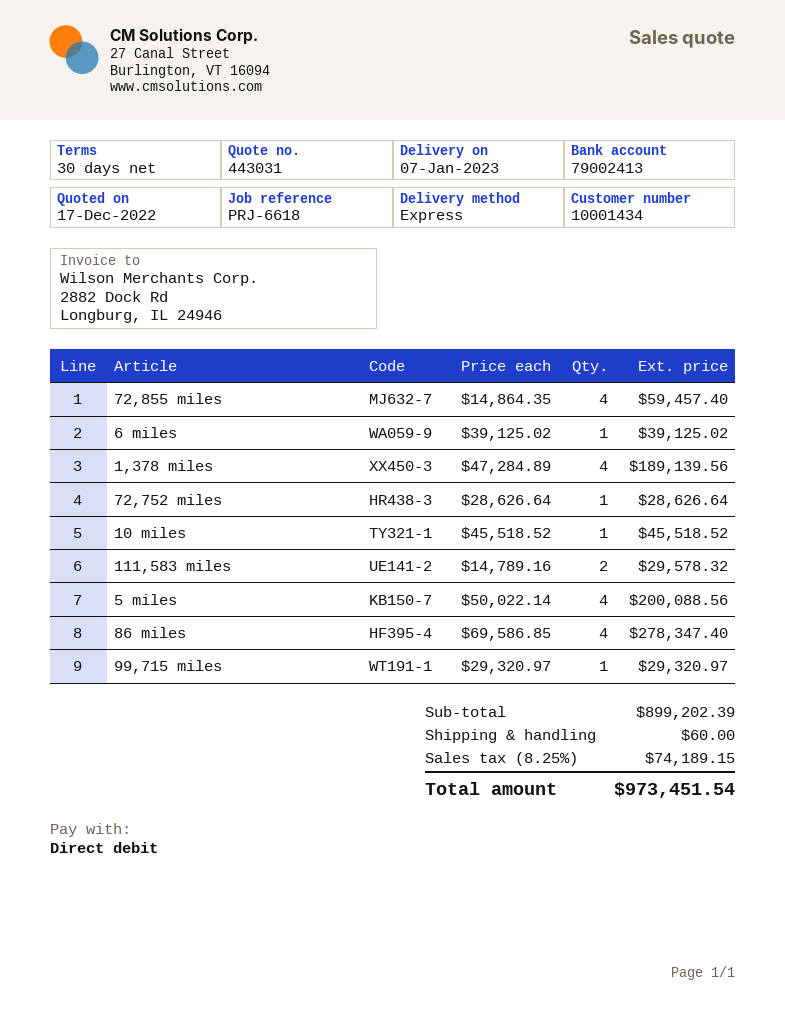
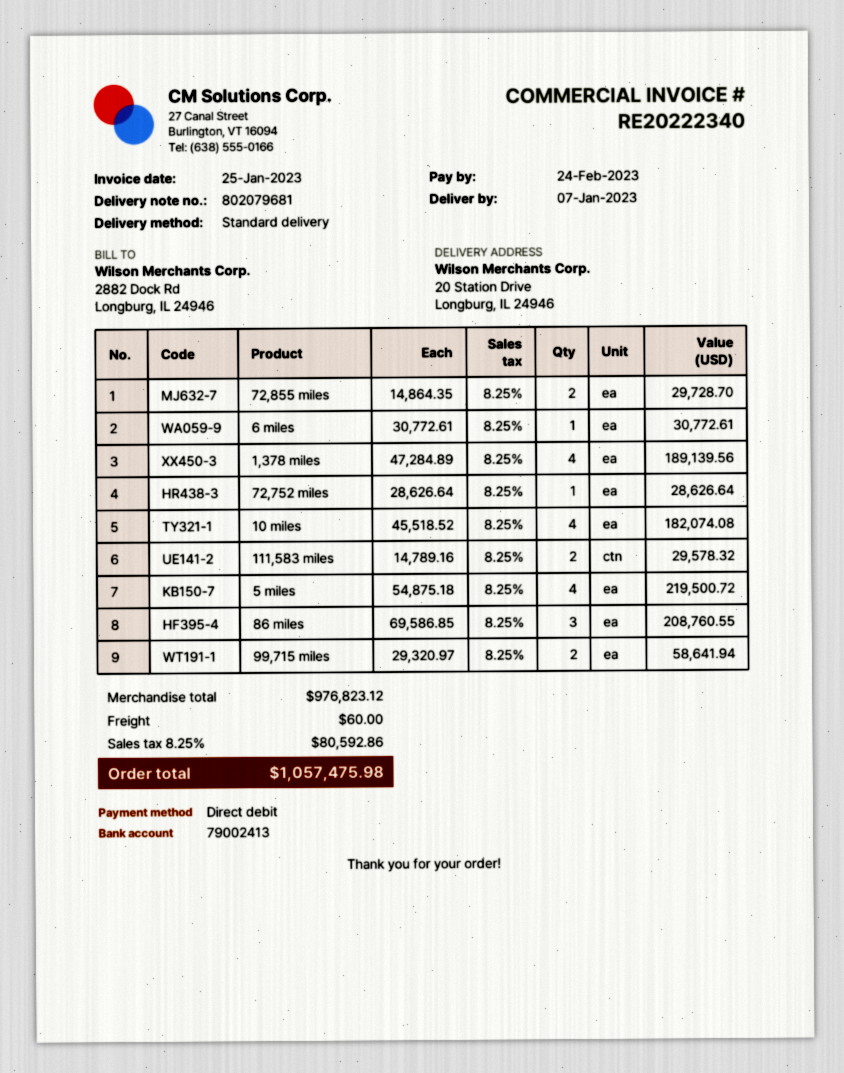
shipping method: express -> standard
72,855 miles: 4 x 14864.35 = 59457.40 -> 2 x 14864.35 = 29728.70
6 miles: 1 x 39125.02 = 39125.02 -> 1 x 30772.61 = 30772.61
10 miles: 1 x 45518.52 = 45518.52 -> 4 x 45518.52 = 182074.08
5 miles: 4 x 50022.14 = 200088.56 -> 4 x 54875.18 = 219500.72
86 miles: 4 x 69586.85 = 278347.40 -> 3 x 69586.85 = 208760.55
99,715 miles: 1 x 29320.97 = 29320.97 -> 2 x 29320.97 = 58641.94
subtotal: 899202.39 -> 976823.12
tax: 8.25% = 74189.15 -> 8.25% = 80592.86
total: 973451.54 -> 1057475.98

